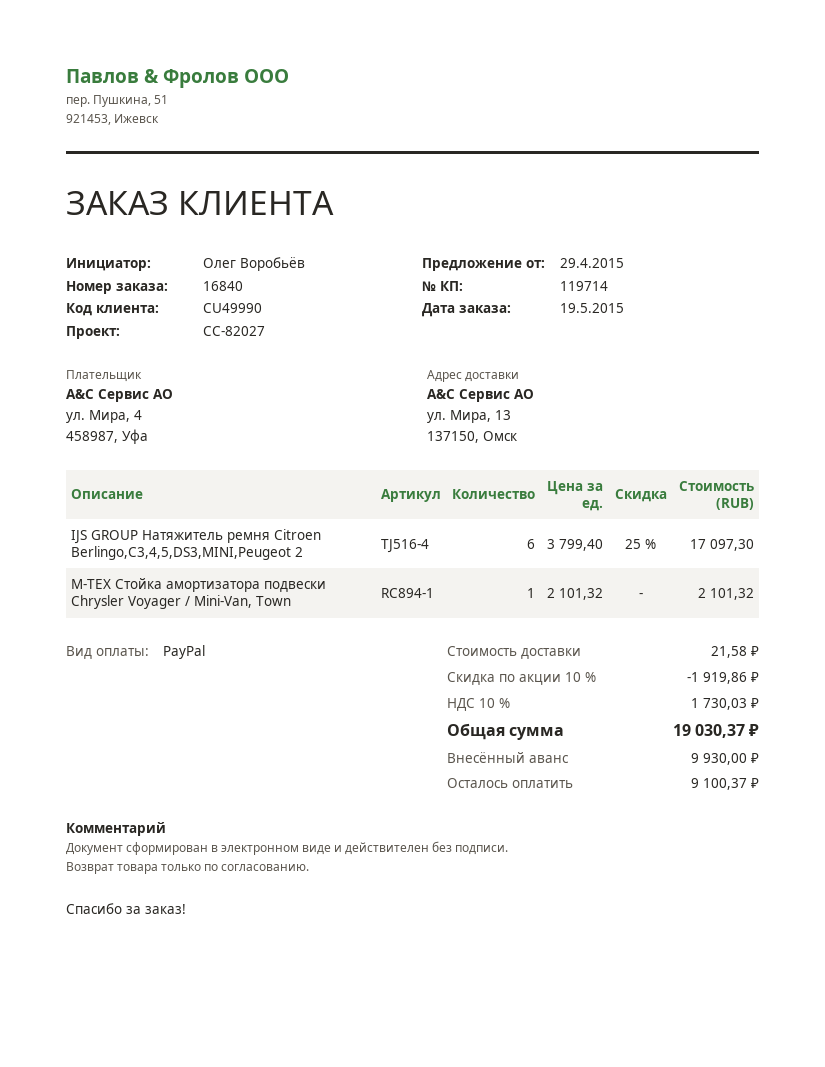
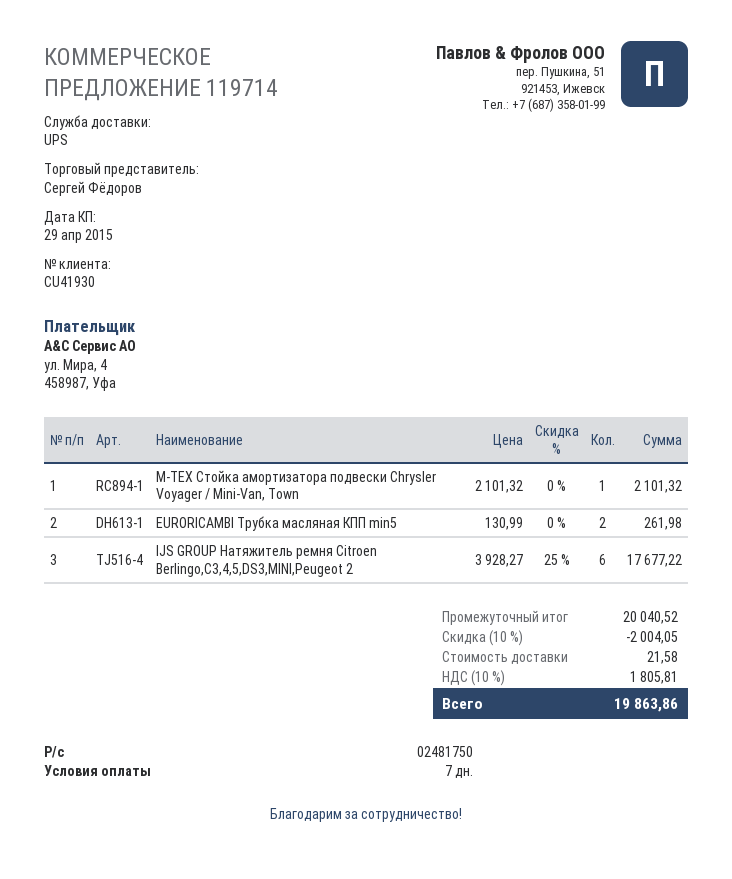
customer number: CU49990 -> CU41930
IJS GROUP Натяжитель ремня Citroen Berlingo,C3,4,5,DS3,MINI,Peugeot 2: 6 x 3799.40 - 25% = 17097.30 -> 6 x 3928.27 - 25% = 17677.22
EURORICAMBI Трубка масляная КПП min5: none -> 2 x 130.99 = 261.98
discount: 10% = 1919.86 -> 10% = 2004.05
tax: 10% = 1730.03 -> 10% = 1805.81
total: 19030.37 -> 19863.86

